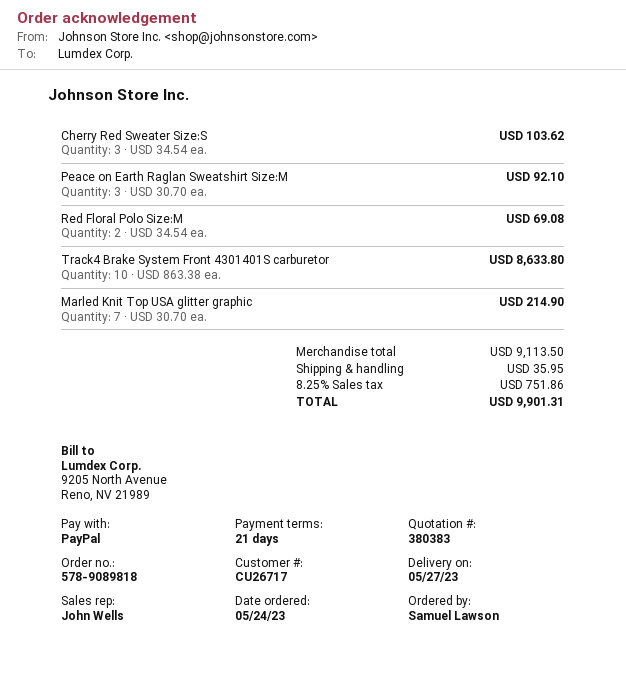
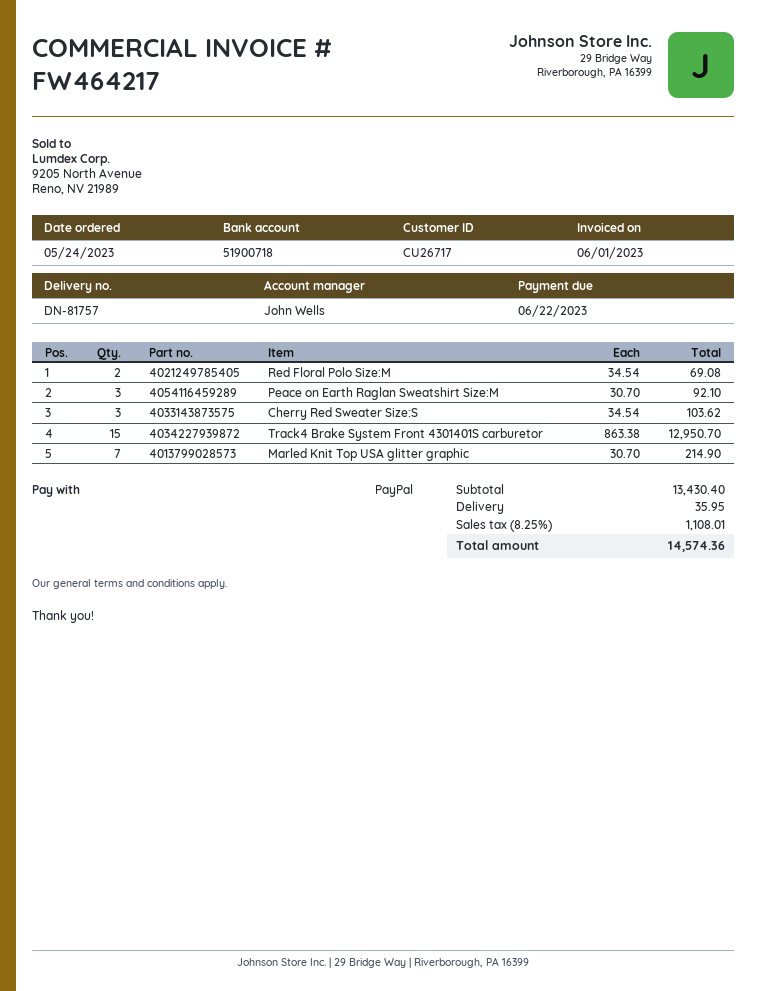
Track4 Brake System Front 4301401S carburetor: 10 x 863.38 = 8633.80 -> 15 x 863.38 = 12950.70
subtotal: 9113.50 -> 13430.40
tax: 8.25% = 751.86 -> 8.25% = 1108.01
total: 9901.31 -> 14574.36

